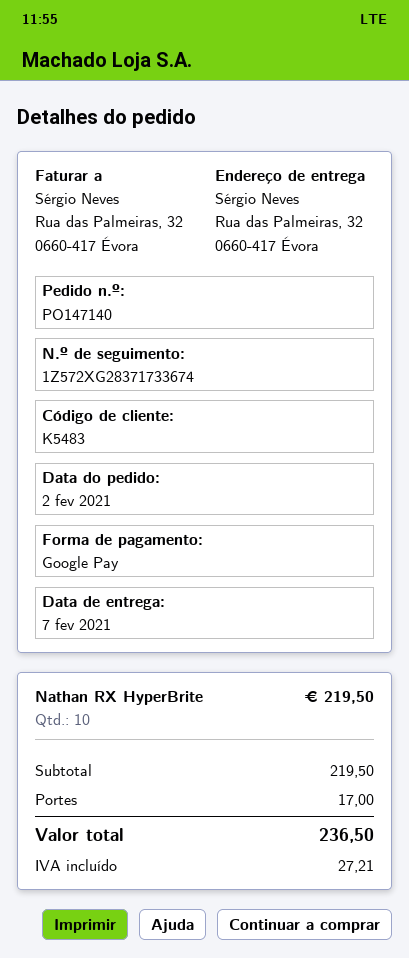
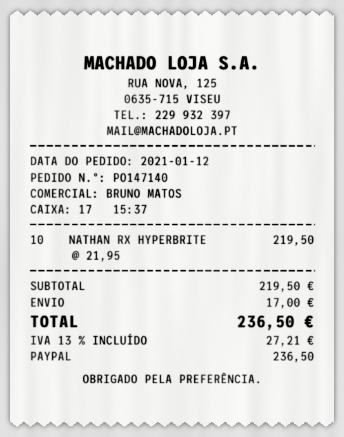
order date: 2021-02-02 -> 2021-01-12
payment method: Google Pay -> PayPal

